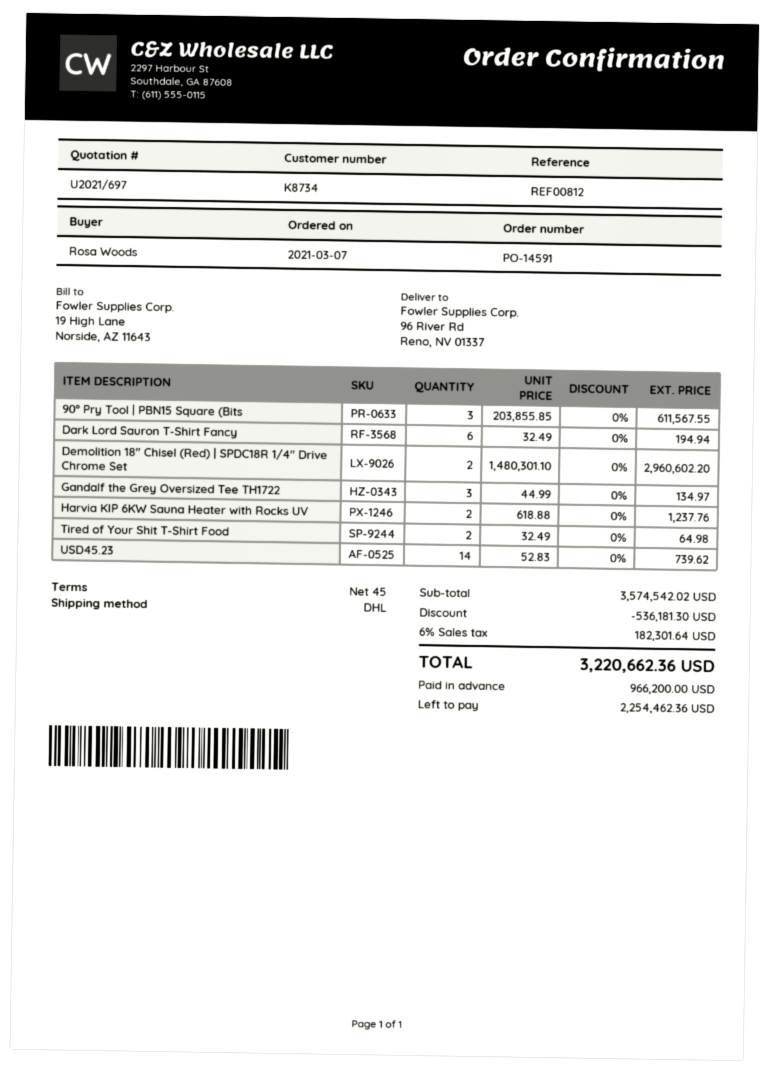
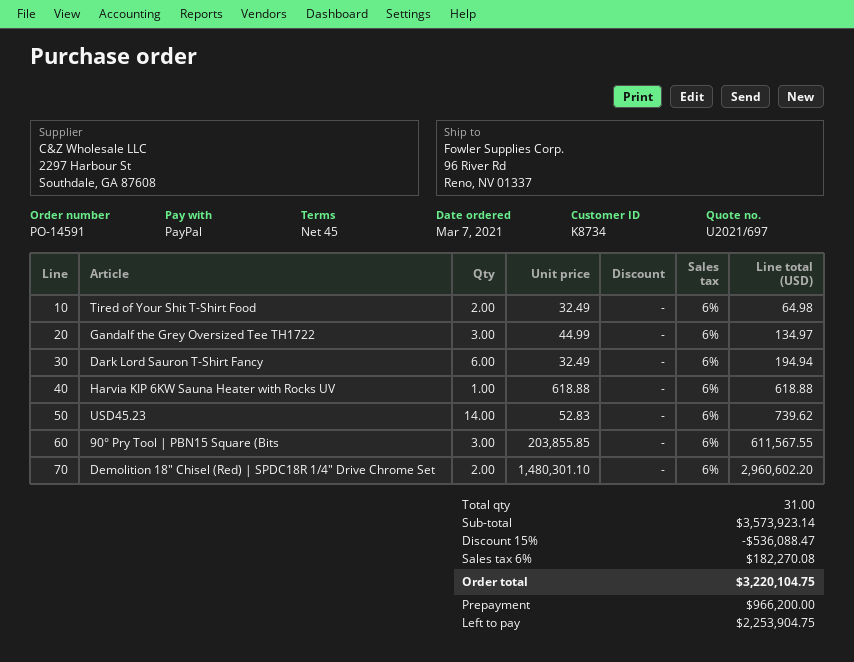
Harvia KIP 6KW Sauna Heater with Rocks UV: 2 x 618.88 = 1237.76 -> 1 x 618.88 = 618.88
subtotal: 3574542.02 -> 3573923.14
discount: 536181.30 -> 536088.47
tax: 6% = 182301.64 -> 6% = 182270.08
total: 3220662.36 -> 3220104.75
balance: 2254462.36 -> 2253904.75

